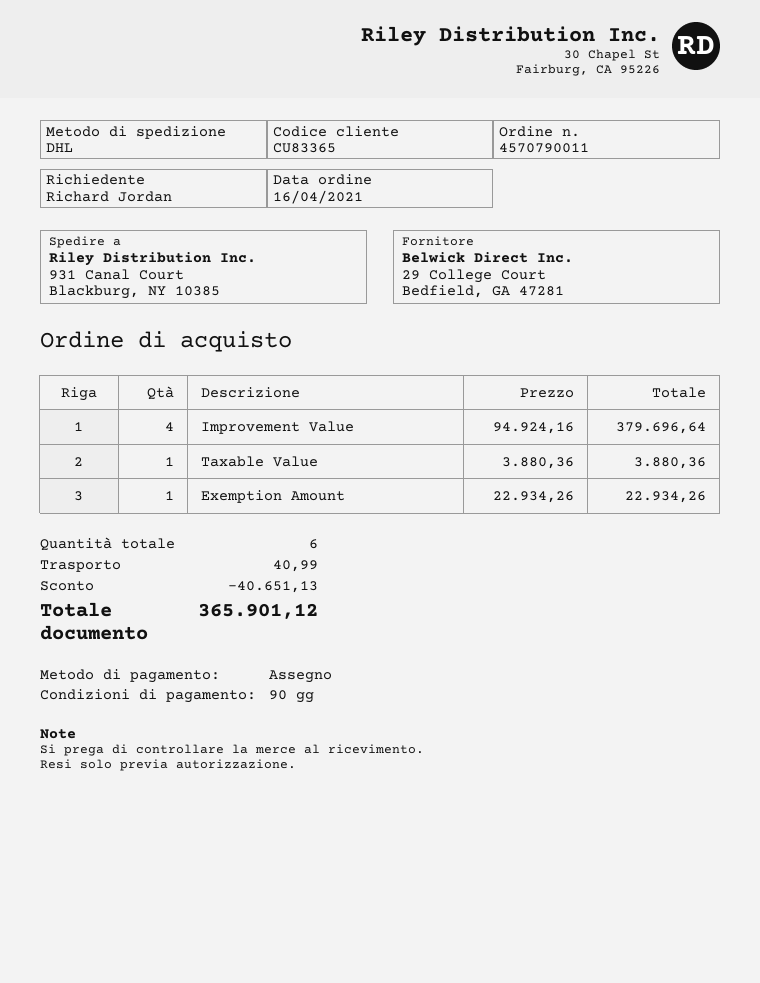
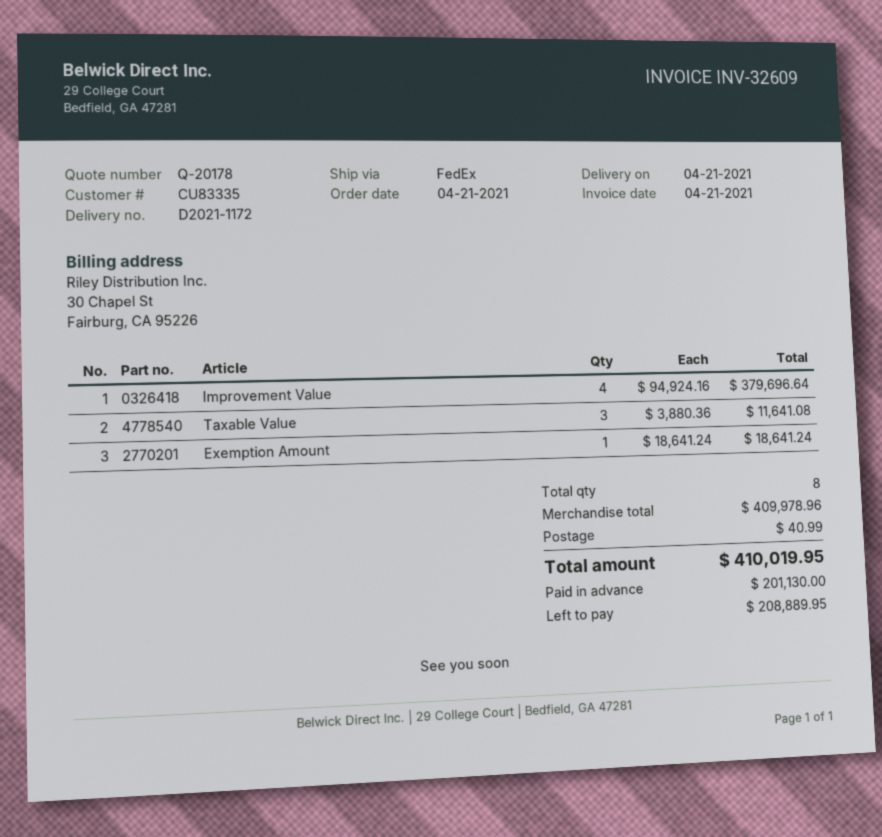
order date: 2021-04-16 -> 2021-04-21
customer number: CU83365 -> CU83335
shipping method: DHL -> FedEx
Taxable Value: 1 x 3880.36 = 3880.36 -> 3 x 3880.36 = 11641.08
Exemption Amount: 1 x 22934.26 = 22934.26 -> 1 x 18641.24 = 18641.24
total quantity: 6 -> 8
discount: 40651.13 -> none
total: 365901.12 -> 410019.95

